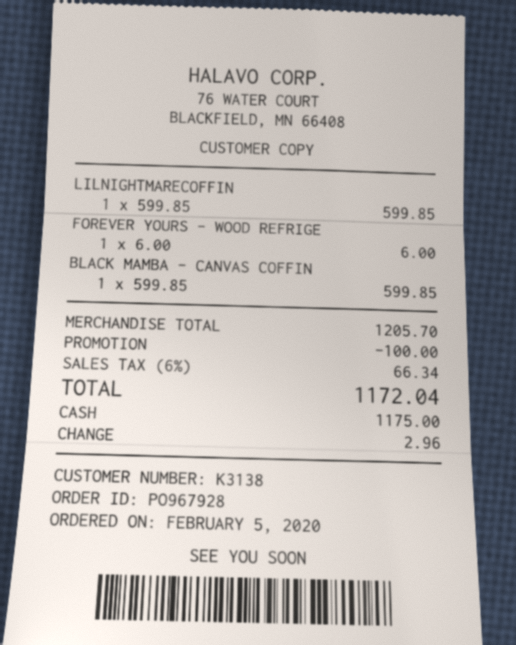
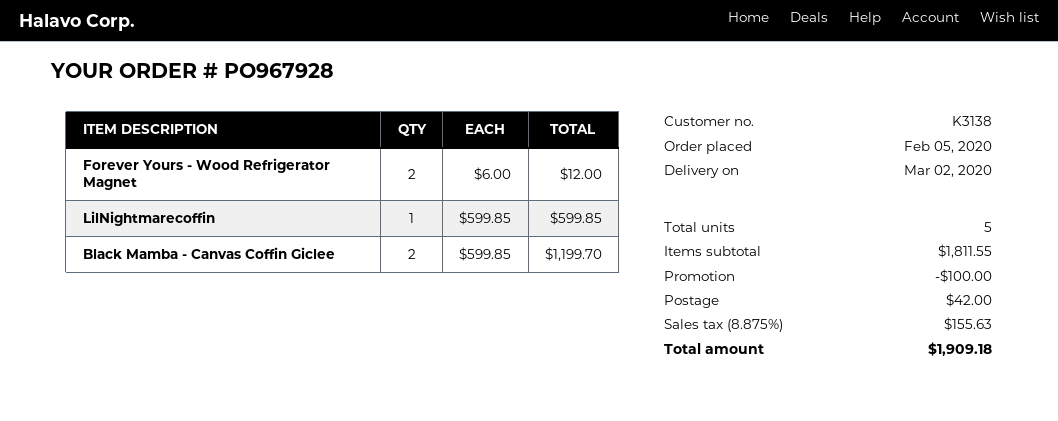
FOREVER YOURS - WOOD REFRIGE: 1 x 6.00 = 6.00 -> 2 x 6.00 = 12.00
BLACK MAMBA - CANVAS COFFIN: 1 x 599.85 = 599.85 -> 2 x 599.85 = 1199.70
subtotal: 1205.70 -> 1811.55
shipping: none -> 42.00
tax: 6% = 66.34 -> 8.875% = 155.63
total: 1172.04 -> 1909.18

